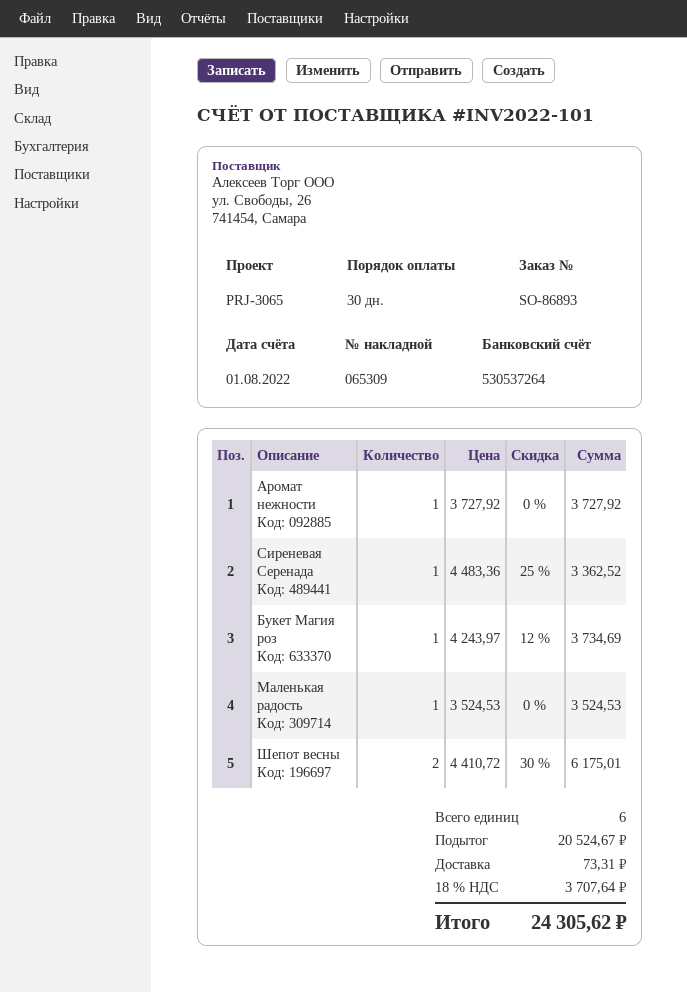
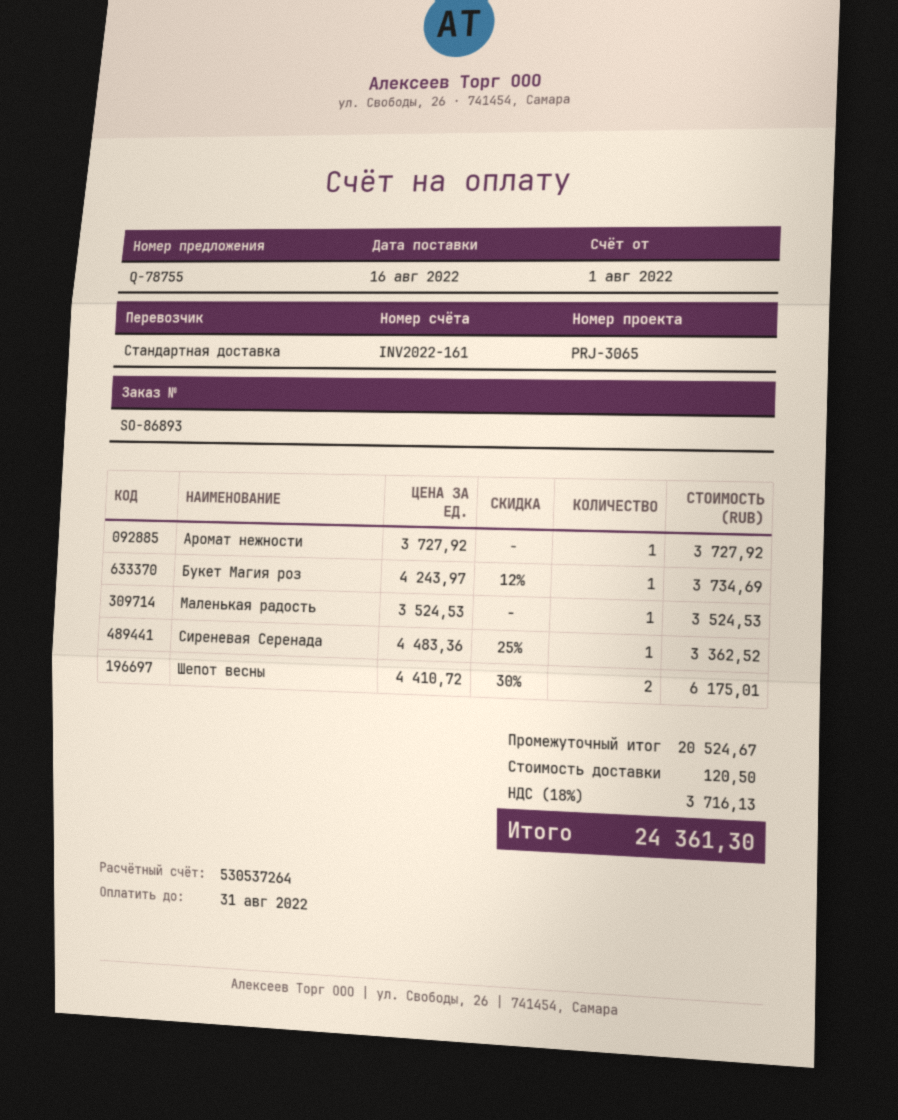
invoice number: INV2022-101 -> INV2022-161
shipping: 73.31 -> 120.50
tax: 18% = 3707.64 -> 18% = 3716.13
total: 24305.62 -> 24361.30

